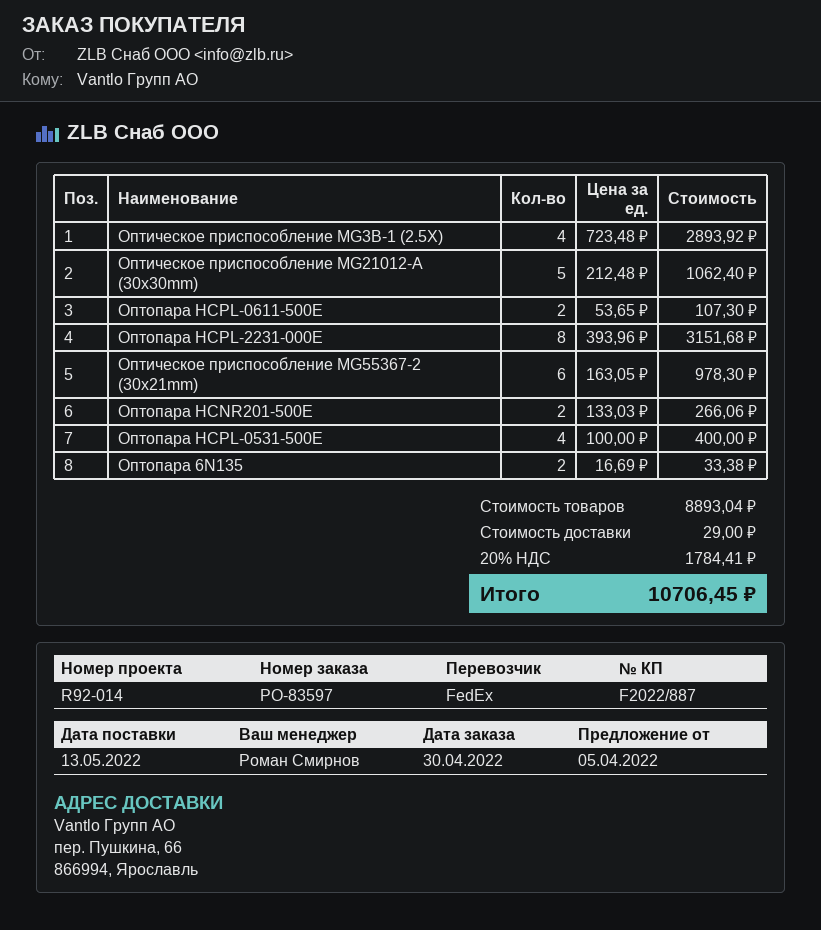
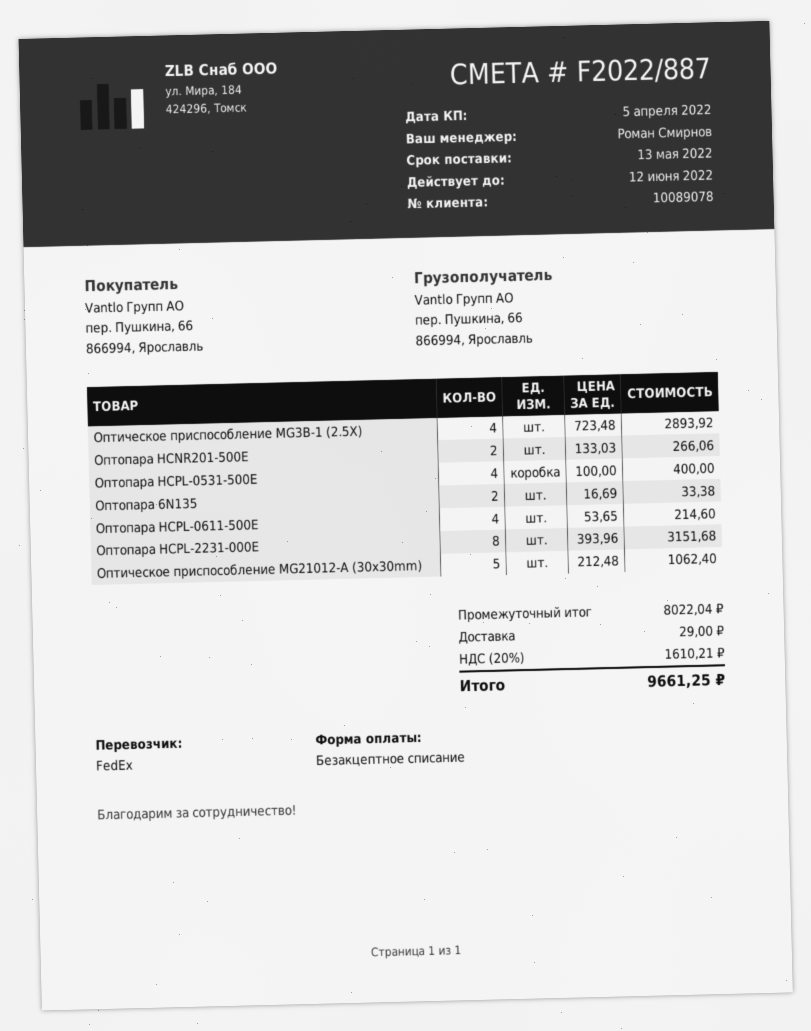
Оптопара HCPL-0611-500E: 2 x 53.65 = 107.30 -> 4 x 53.65 = 214.60
Оптическое приспособление MG55367-2 (30x21mm): 6 x 163.05 = 978.30 -> none
subtotal: 8893.04 -> 8022.04
tax: 20% = 1784.41 -> 20% = 1610.21
total: 10706.45 -> 9661.25

